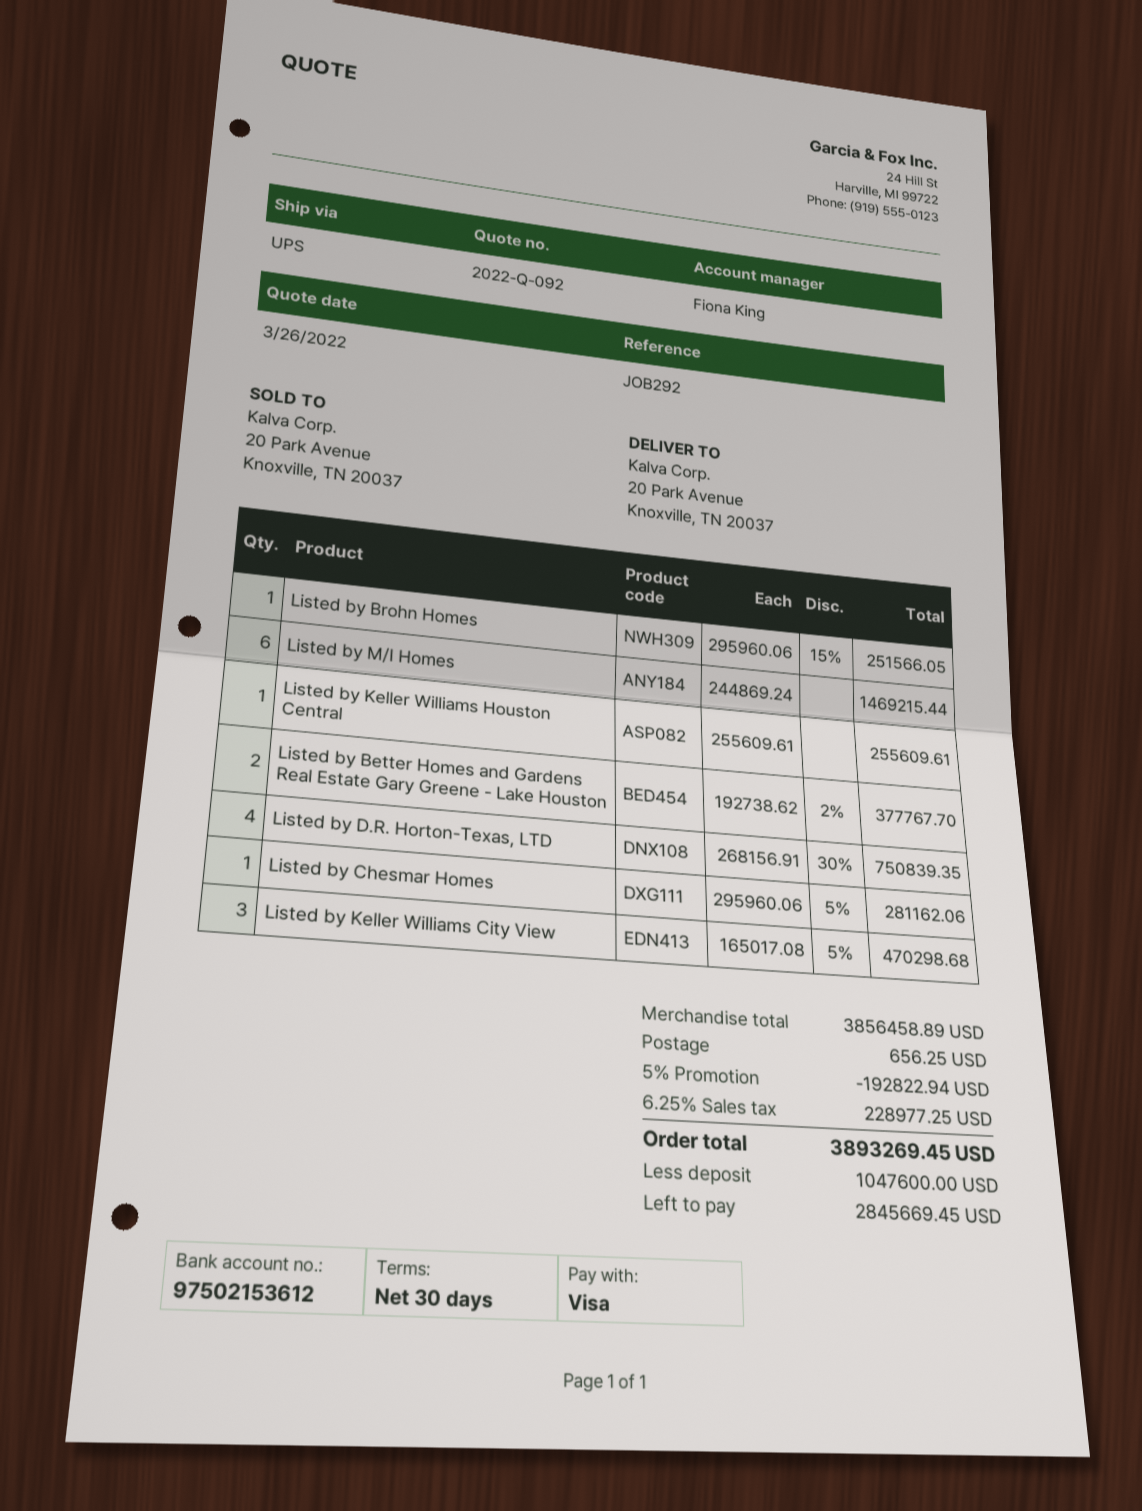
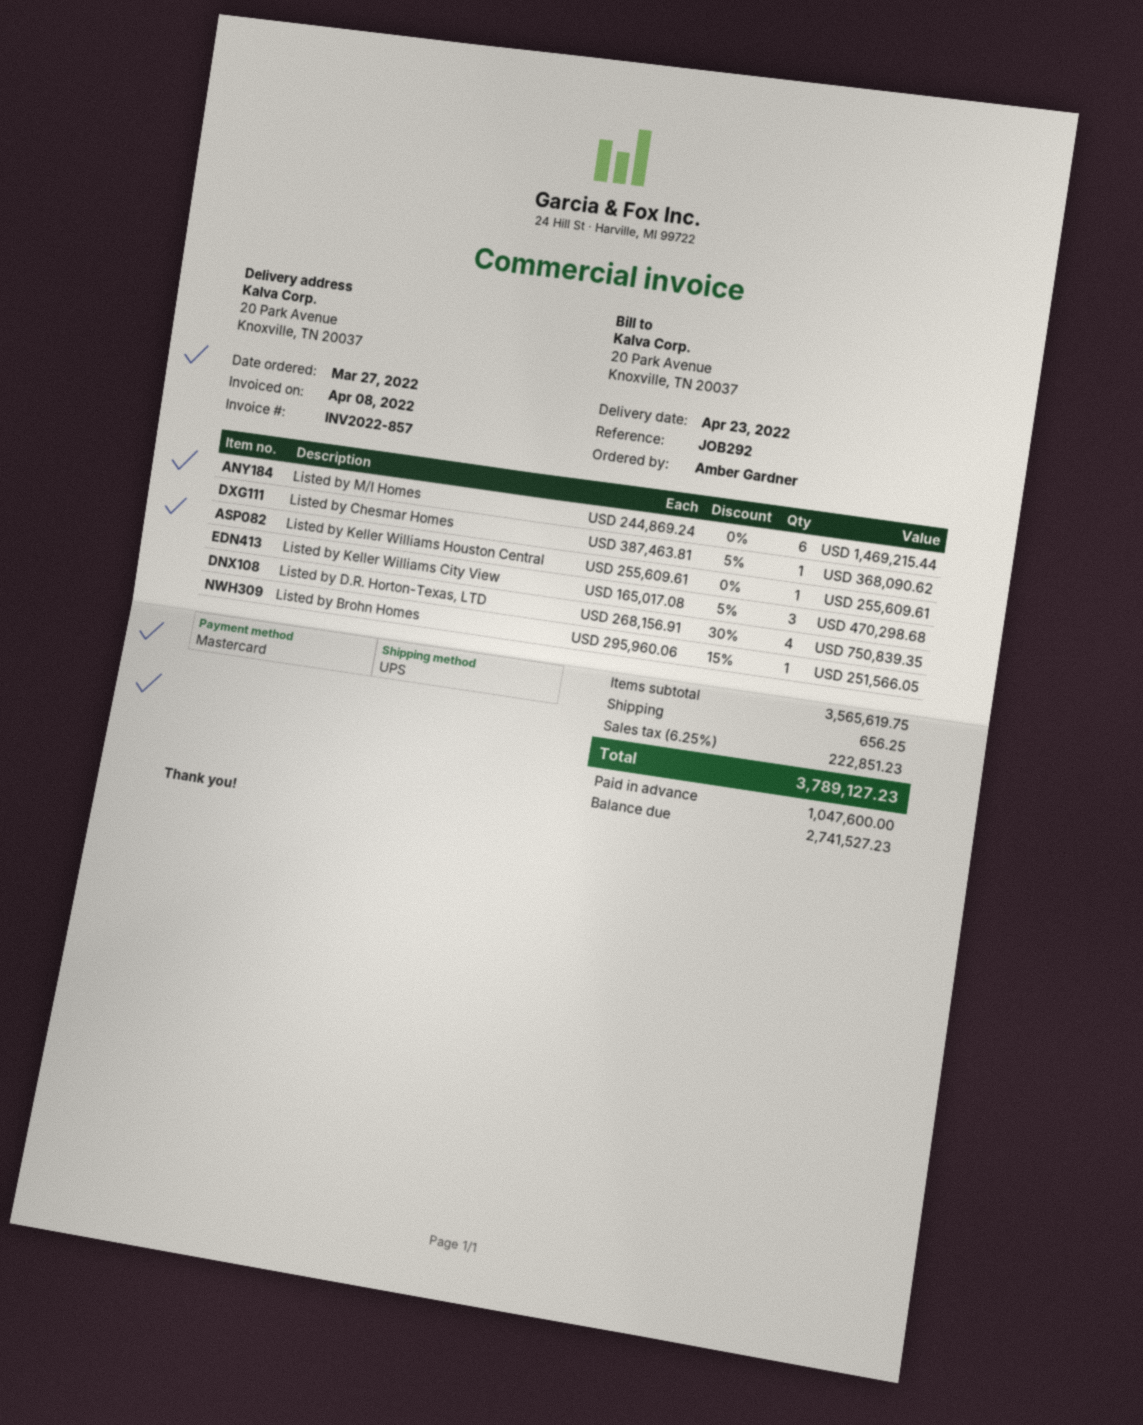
payment method: Visa -> Mastercard
Listed by Better Homes and Gardens Real Estate Gary Greene - Lake Houston: 2 x 192738.62 - 2% = 377767.70 -> none
Listed by Chesmar Homes: 1 x 295960.06 - 5% = 281162.06 -> 1 x 387463.81 - 5% = 368090.62
subtotal: 3856458.89 -> 3565619.75
discount: 5% = 192822.94 -> none
tax: 6.25% = 228977.25 -> 6.25% = 222851.23
total: 3893269.45 -> 3789127.23
balance: 2845669.45 -> 2741527.23

